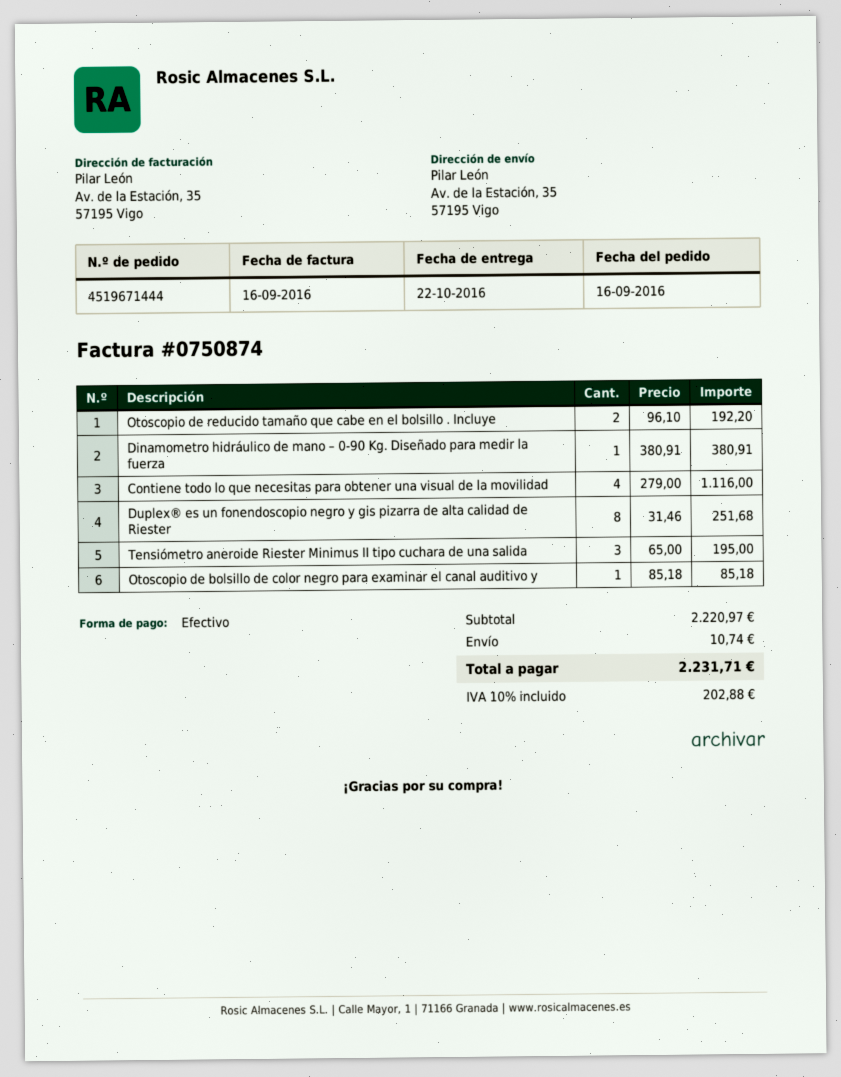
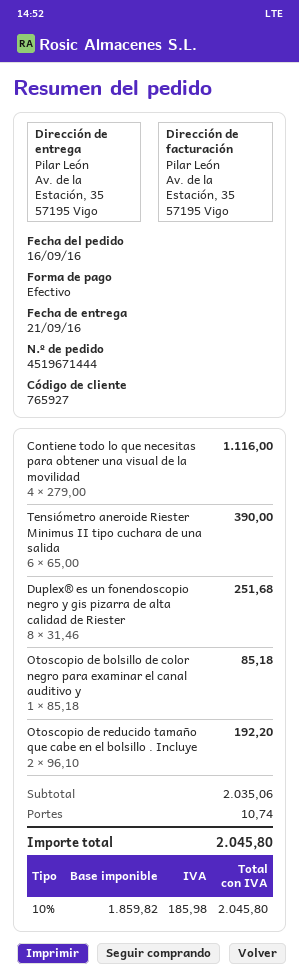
delivery date: 2016-10-22 -> 2016-09-21
Dinamometro hidráulico de mano – 0-90 Kg. Diseñado para medir la fuerza: 1 x 380.91 = 380.91 -> none
Tensiómetro aneroide Riester Minimus II tipo cuchara de una salida: 3 x 65.00 = 195.00 -> 6 x 65.00 = 390.00
subtotal: 2220.97 -> 2035.06
tax: 10% = 202.88 -> 10% = 185.98
total: 2231.71 -> 2045.80

